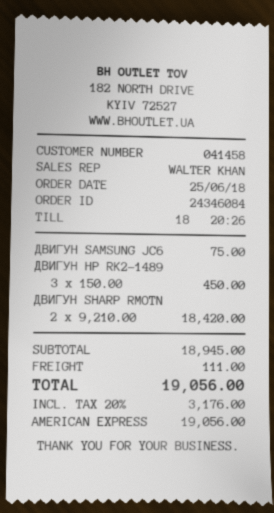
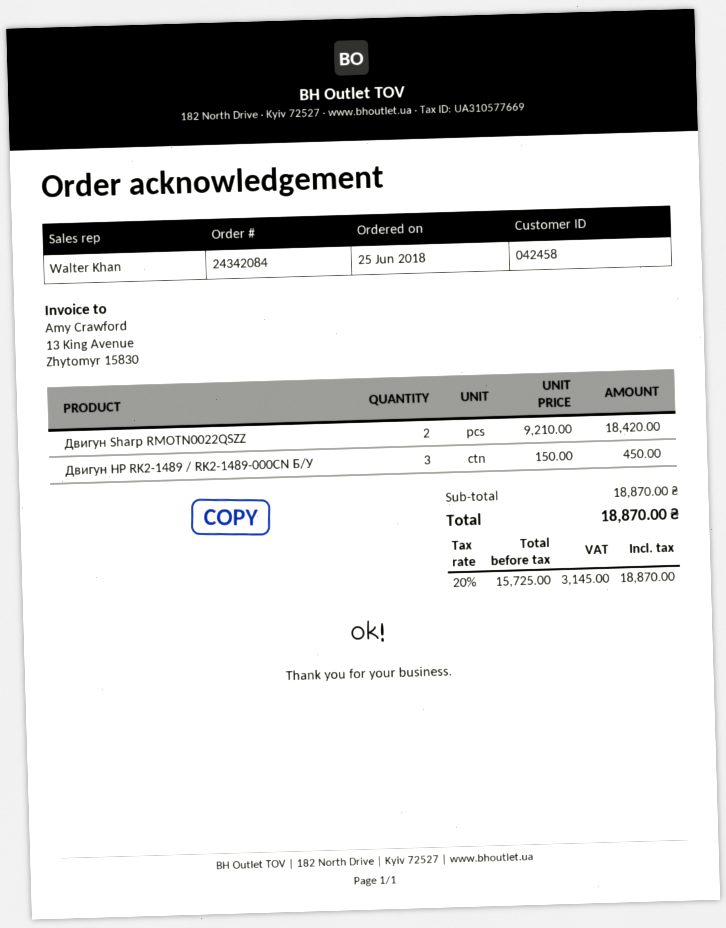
order number: 24346084 -> 24342084
customer number: 041458 -> 042458
ДВИГУН SAMSUNG JC6: 1 x 75.00 = 75.00 -> none
subtotal: 18945.00 -> 18870.00
shipping: 111.00 -> none
tax: 20% = 3176.00 -> 20% = 3145.00
total: 19056.00 -> 18870.00

